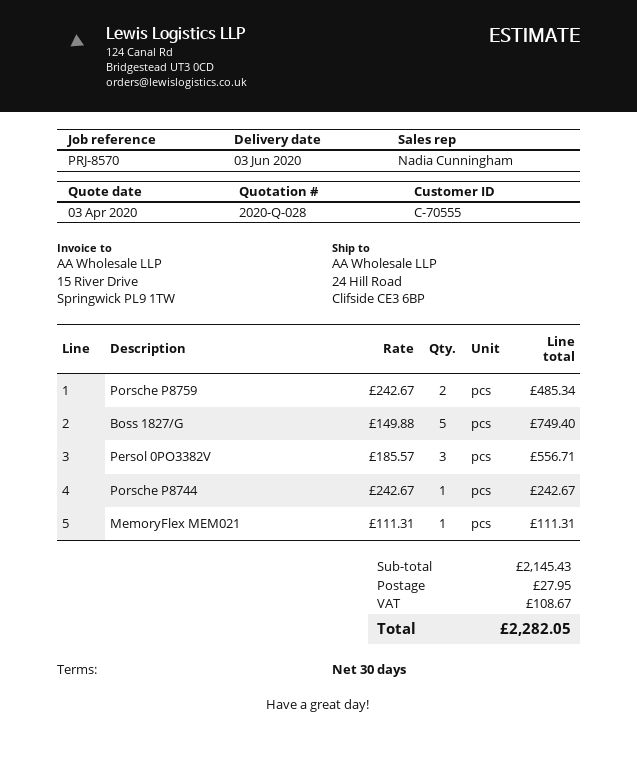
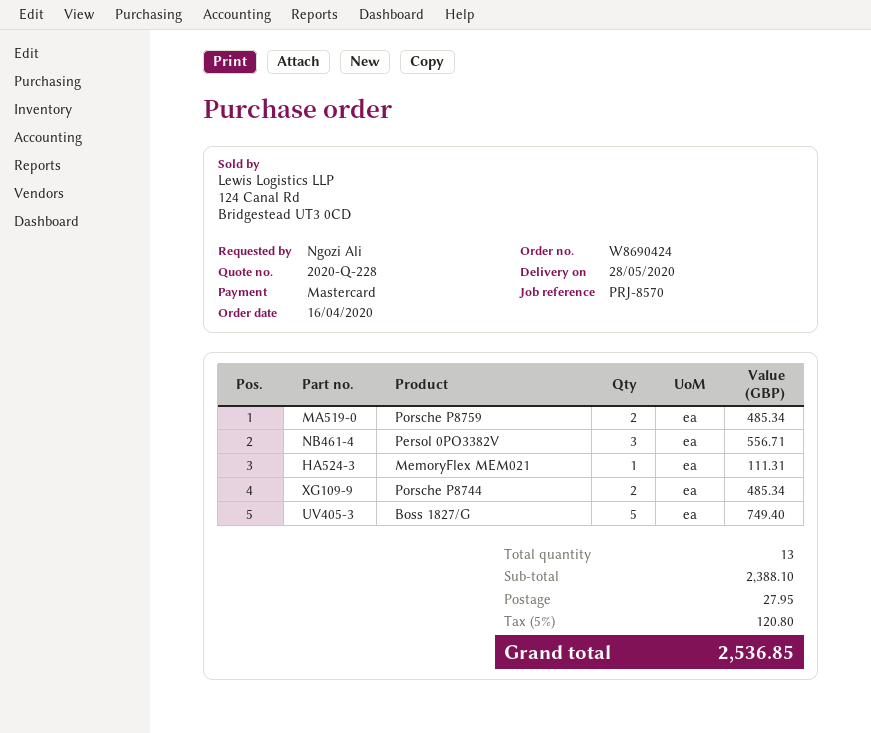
quote number: 2020-Q-028 -> 2020-Q-228
delivery date: 2020-06-03 -> 2020-05-28
Porsche P8744: 1 for 242.67 -> 2 for 485.34
subtotal: 2145.43 -> 2388.10
tax: 108.67 -> 120.80
total: 2282.05 -> 2536.85

